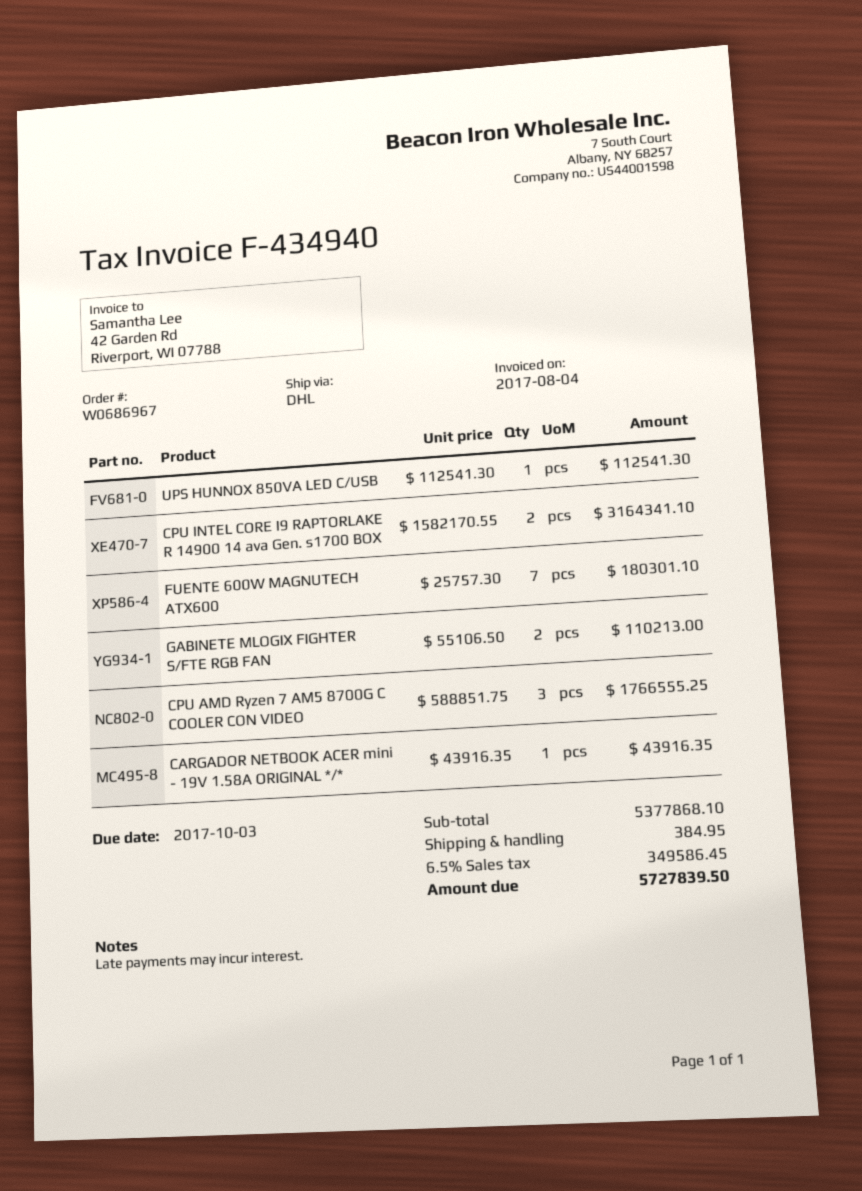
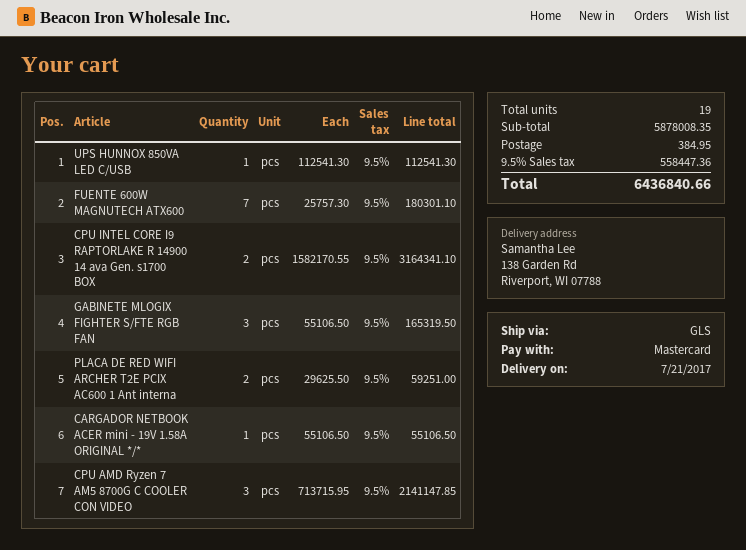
shipping method: DHL -> GLS
GABINETE MLOGIX FIGHTER S/FTE RGB FAN: 2 x 55106.50 = 110213.00 -> 3 x 55106.50 = 165319.50
CPU AMD Ryzen 7 AM5 8700G C COOLER CON VIDEO: 3 x 588851.75 = 1766555.25 -> 3 x 713715.95 = 2141147.85
CARGADOR NETBOOK ACER mini - 19V 1.58A ORIGINAL */*: 1 x 43916.35 = 43916.35 -> 1 x 55106.50 = 55106.50
PLACA DE RED WIFI ARCHER T2E PCIX AC600 1 Ant interna: none -> 2 x 29625.50 = 59251.00
subtotal: 5377868.10 -> 5878008.35
tax: 6.5% = 349586.45 -> 9.5% = 558447.36
total: 5727839.50 -> 6436840.66

